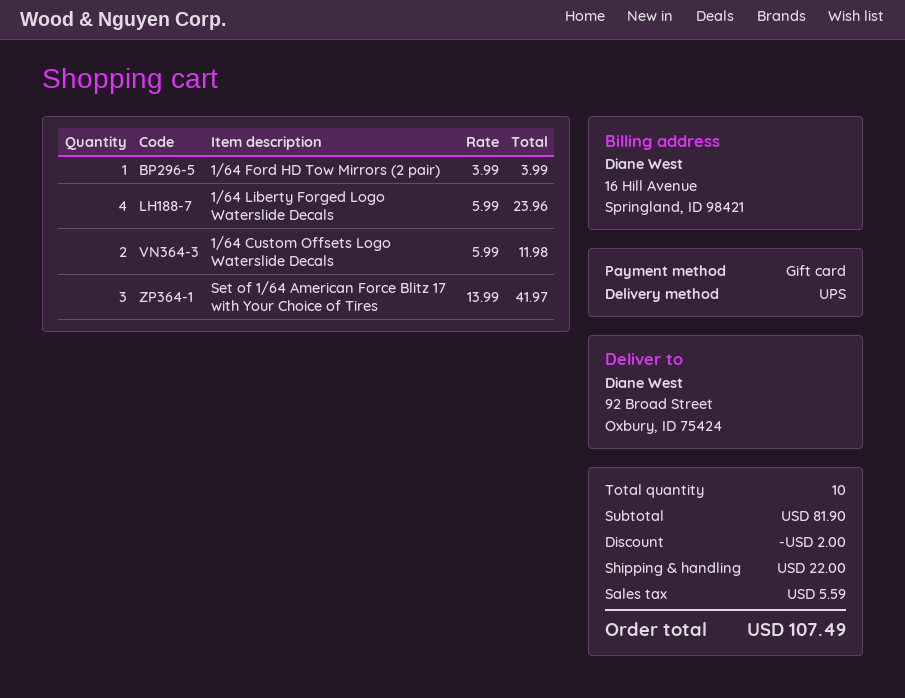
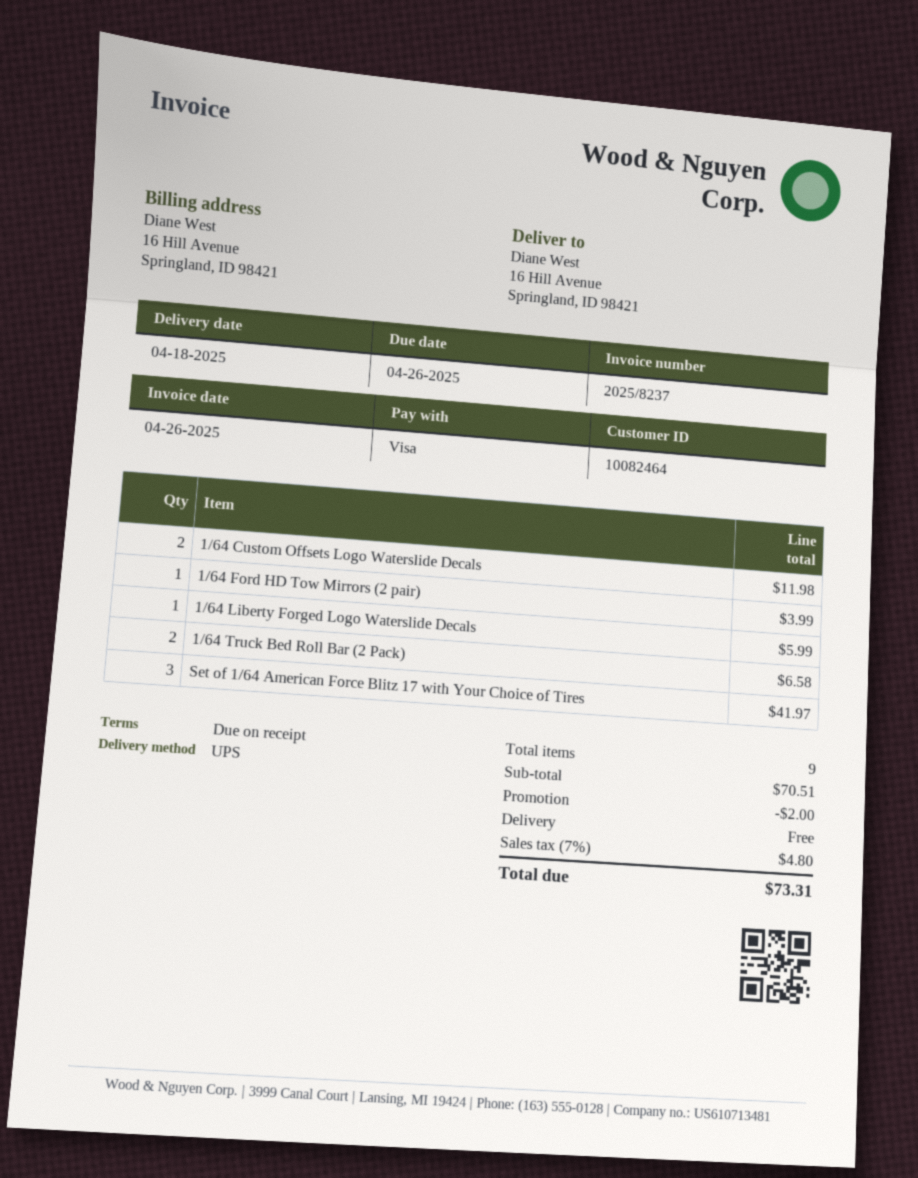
payment method: gift card -> Visa
ship to: 92 Broad Street, Oxbury, ID 75424 -> 16 Hill Avenue, Springland, ID 98421
1/64 Liberty Forged Logo Waterslide Decals: 4 for 23.96 -> 1 for 5.99
1/64 Truck Bed Roll Bar (2 Pack): none -> 2 for 6.58
total quantity: 10 -> 9
subtotal: 81.90 -> 70.51
shipping: 22.00 -> 0.00
tax: 5.59 -> 4.80
total: 107.49 -> 73.31

